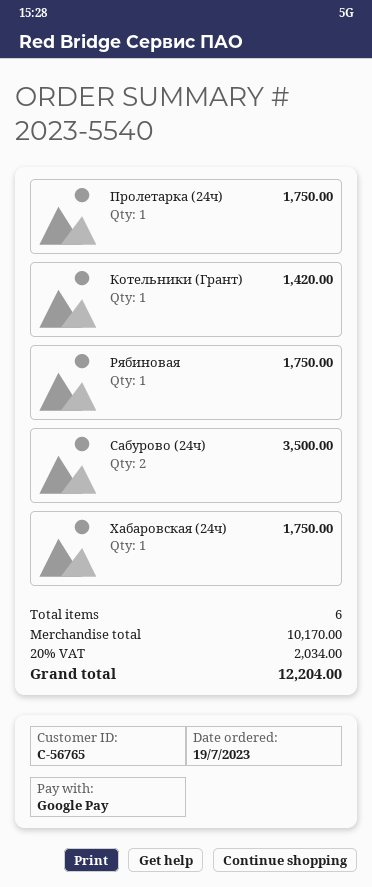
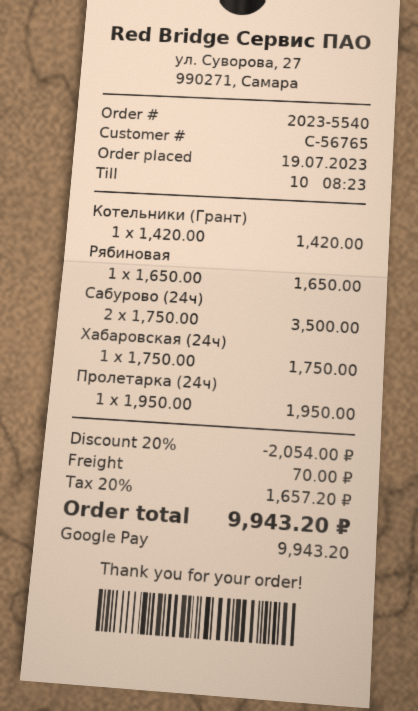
Пролетарка (24ч): 1 for 1750.00 -> 1 for 1950.00
Рябиновая: 1 for 1750.00 -> 1 for 1650.00
discount: none -> 20% = 2054.00
shipping: none -> 70.00
tax: 20% = 2034.00 -> 20% = 1657.20
total: 12204.00 -> 9943.20

